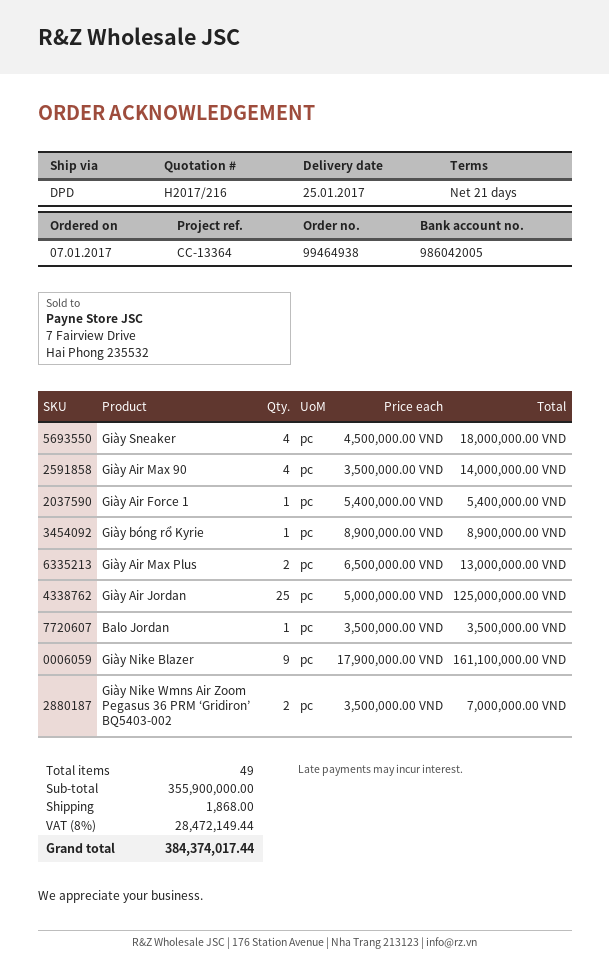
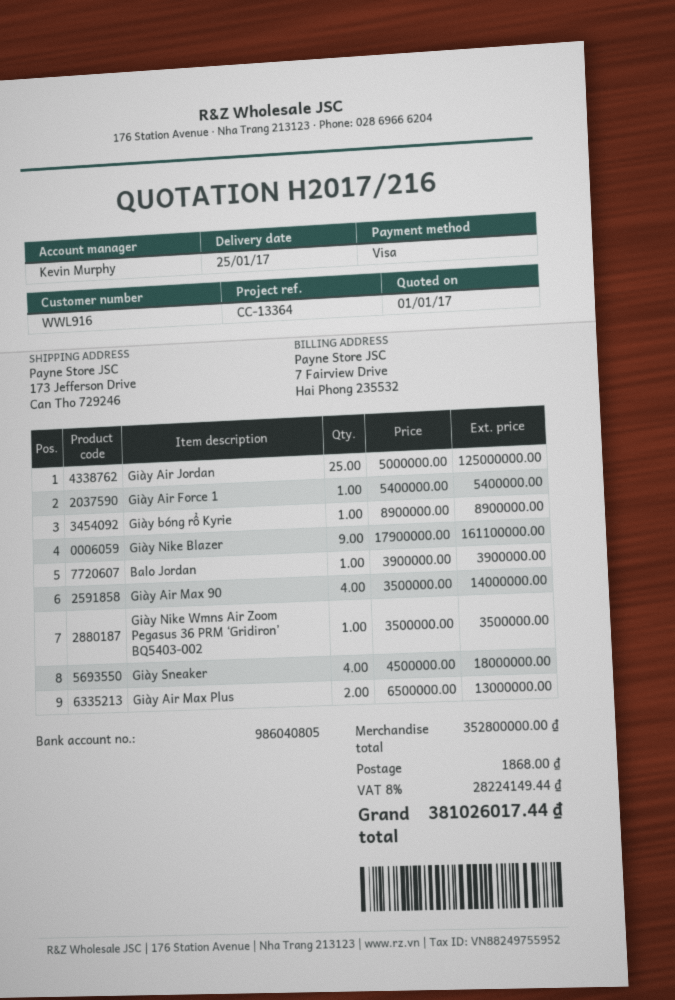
bank account: 986042005 -> 986040805
Balo Jordan: 1 x 3500000.00 = 3500000.00 -> 1 x 3900000.00 = 3900000.00
Giày Nike Wmns Air Zoom Pegasus 36 PRM ‘Gridiron’ BQ5403-002: 2 x 3500000.00 = 7000000.00 -> 1 x 3500000.00 = 3500000.00
subtotal: 355900000.00 -> 352800000.00
tax: 8% = 28472149.44 -> 8% = 28224149.44
total: 384374017.44 -> 381026017.44

